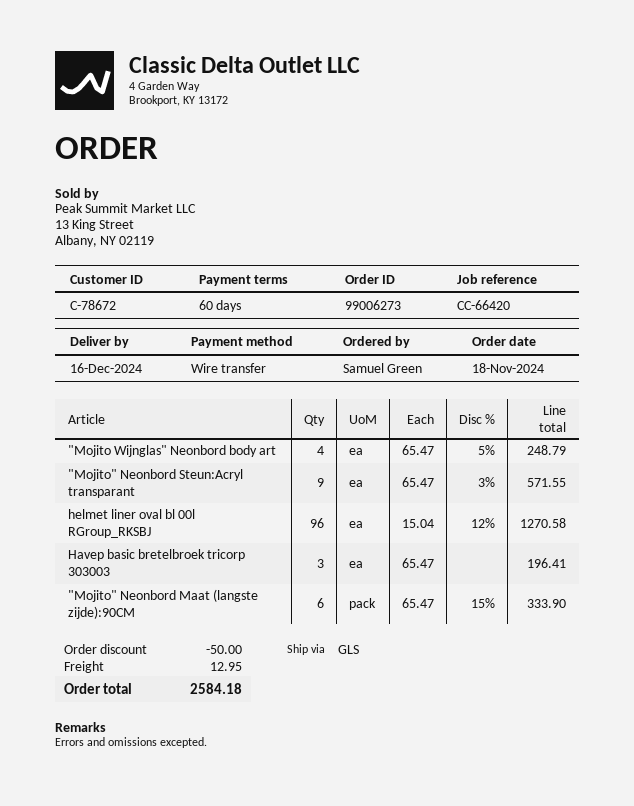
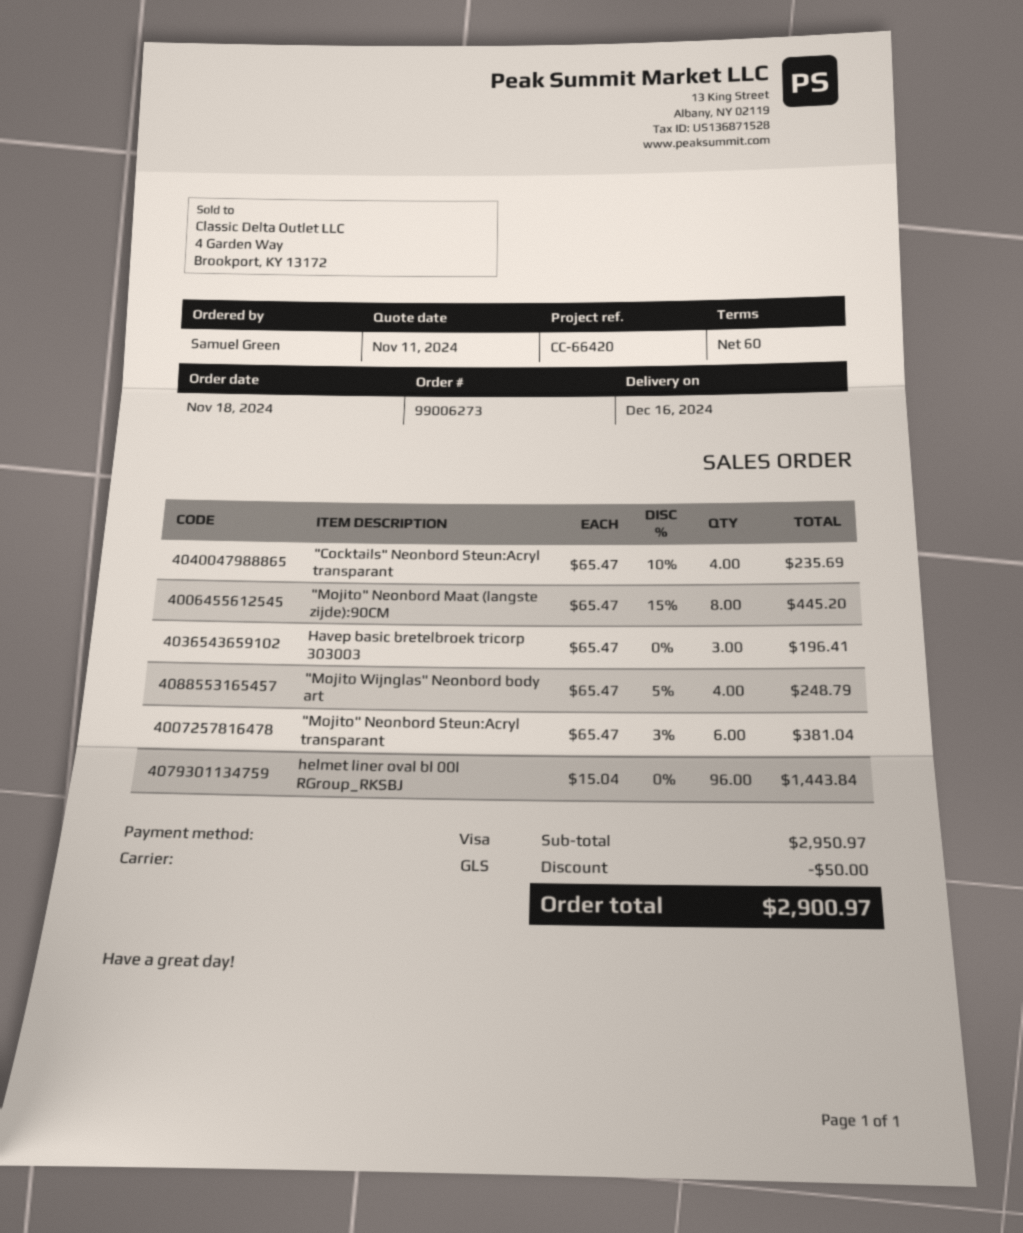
payment method: bank transfer -> Visa
"Mojito" Neonbord Steun:Acryl transparant: 9 x 65.47 - 3% = 571.55 -> 6 x 65.47 - 3% = 381.04
helmet liner oval bl 00l RGroup_RKSBJ: 96 x 15.04 - 12% = 1270.58 -> 96 x 15.04 = 1443.84
"Mojito" Neonbord Maat (langste zijde):90CM: 6 x 65.47 - 15% = 333.90 -> 8 x 65.47 - 15% = 445.20
"Cocktails" Neonbord Steun:Acryl transparant: none -> 4 x 65.47 - 10% = 235.69
shipping: 12.95 -> none
total: 2584.18 -> 2900.97

